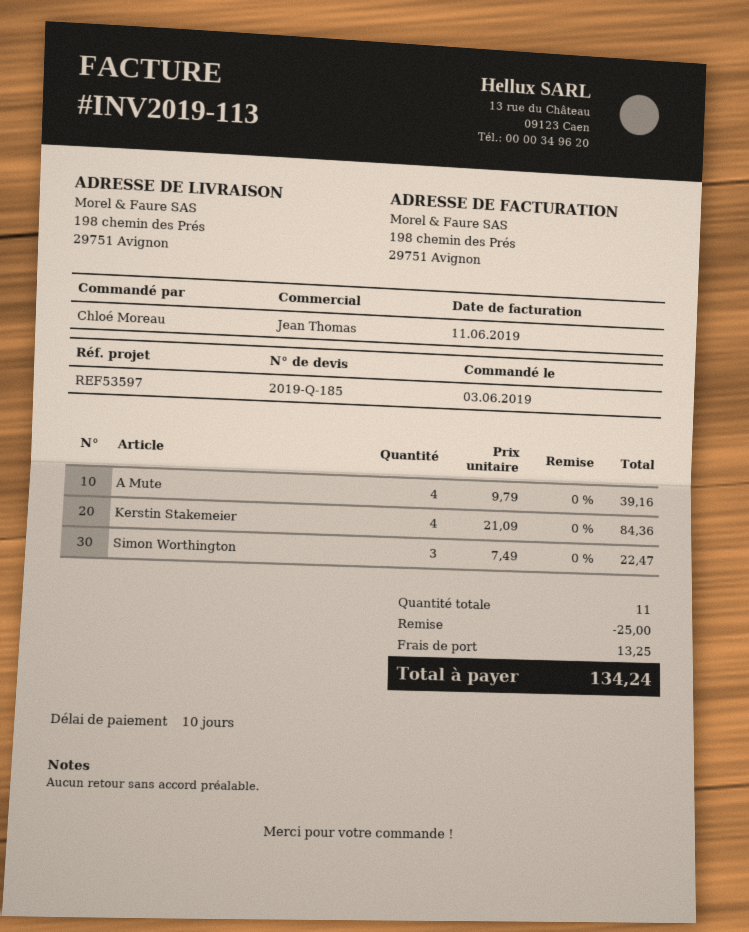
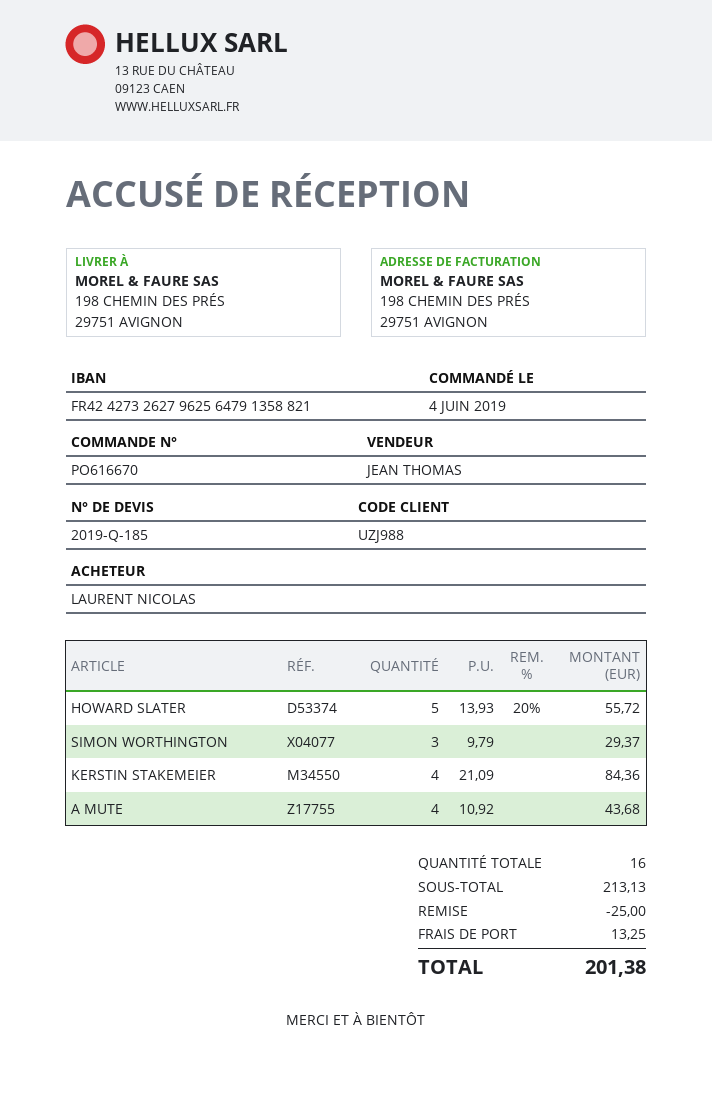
order date: 2019-06-03 -> 2019-06-04
ordered by: Chloé Moreau -> LAURENT NICOLAS
A Mute: 4 x 9.79 = 39.16 -> 4 x 10.92 = 43.68
Simon Worthington: 3 x 7.49 = 22.47 -> 3 x 9.79 = 29.37
HOWARD SLATER: none -> 5 x 13.93 - 20% = 55.72
total quantity: 11 -> 16
total: 134.24 -> 201.38

